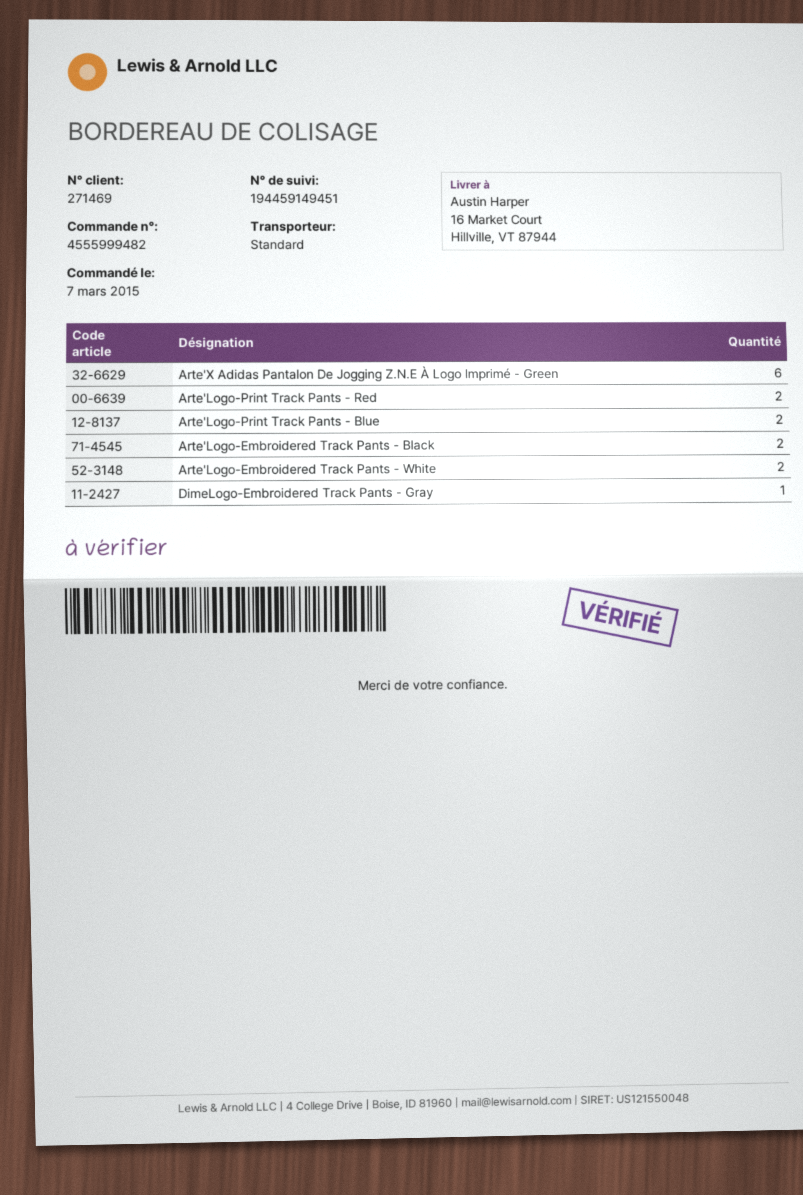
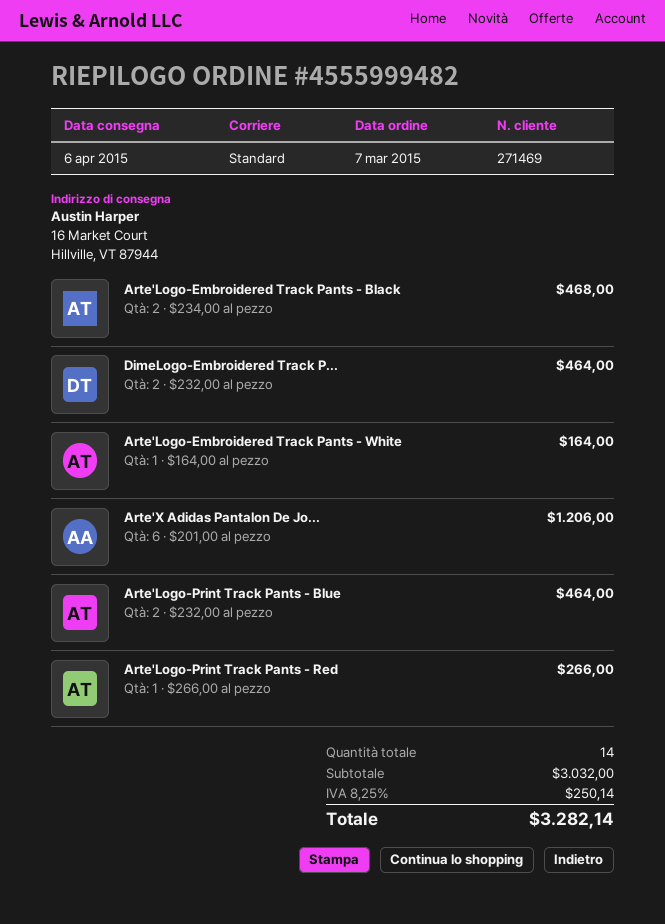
Arte'Logo-Print Track Pants - Red: 2 -> 1
Arte'Logo-Embroidered Track Pants - White: 2 -> 1
DimeLogo-Embroidered Track Pants - Gray: 1 -> 2

